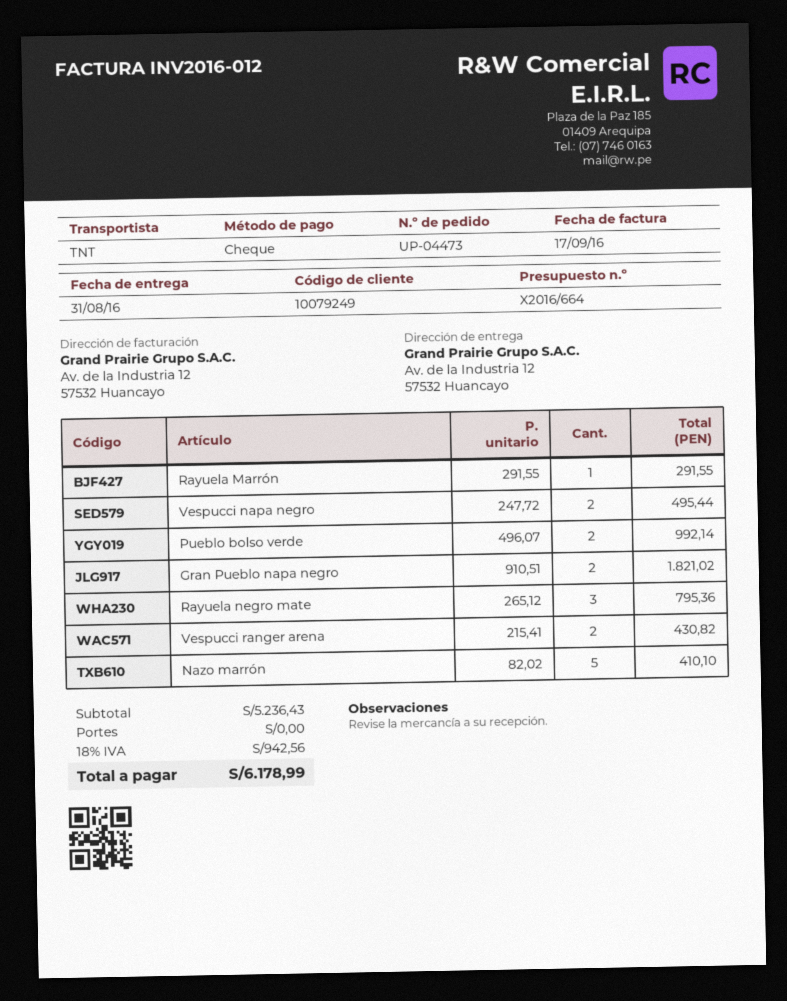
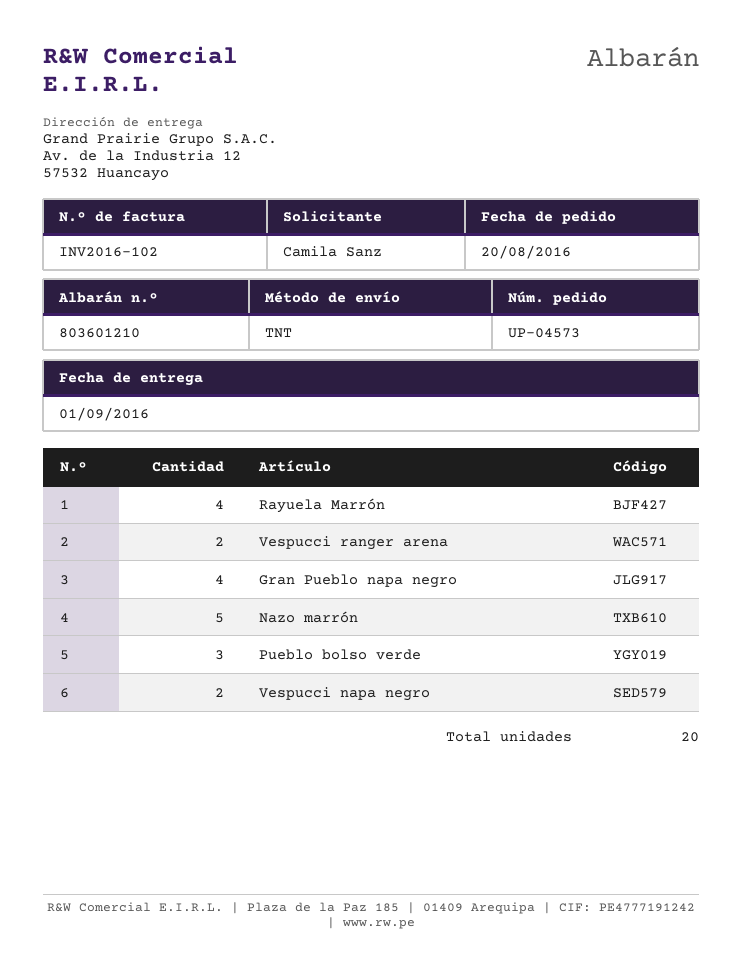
order number: UP-04473 -> UP-04573
delivery date: 2016-08-31 -> 2016-09-01
invoice number: INV2016-012 -> INV2016-102
Rayuela Marrón: 1 -> 4
Pueblo bolso verde: 2 -> 3
Gran Pueblo napa negro: 2 -> 4
Rayuela negro mate: 3 -> none

